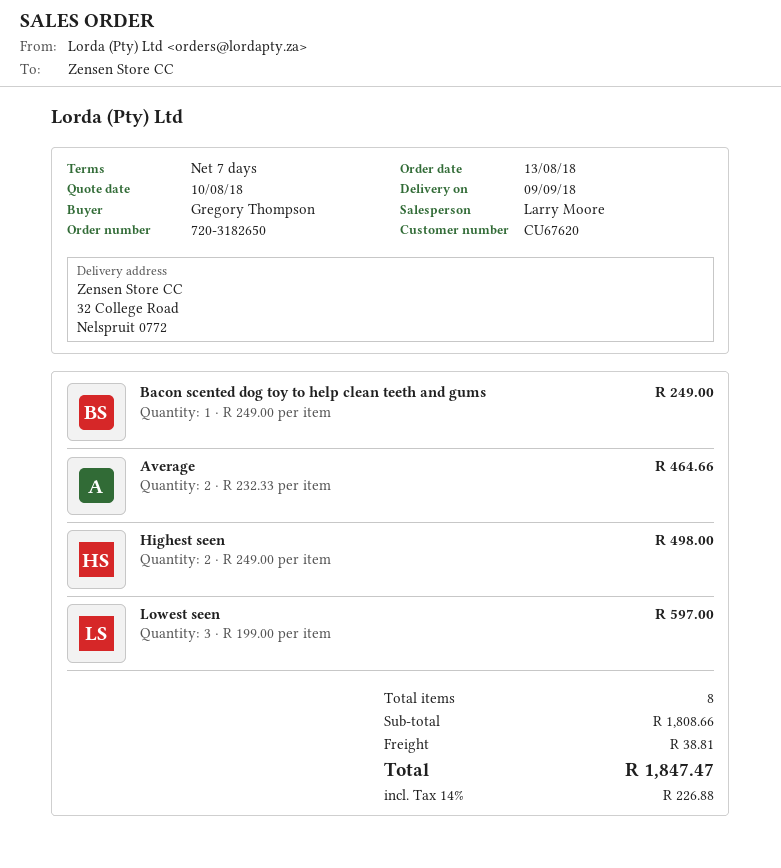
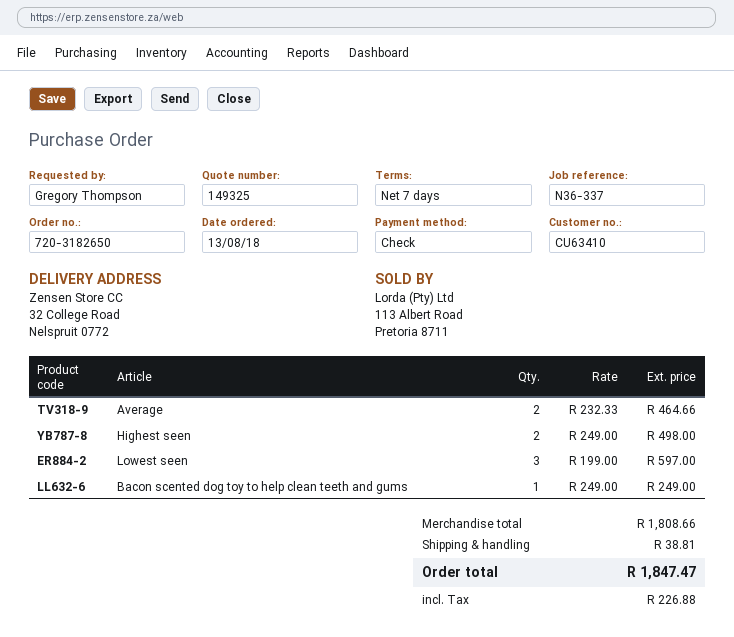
customer number: CU67620 -> CU63410

